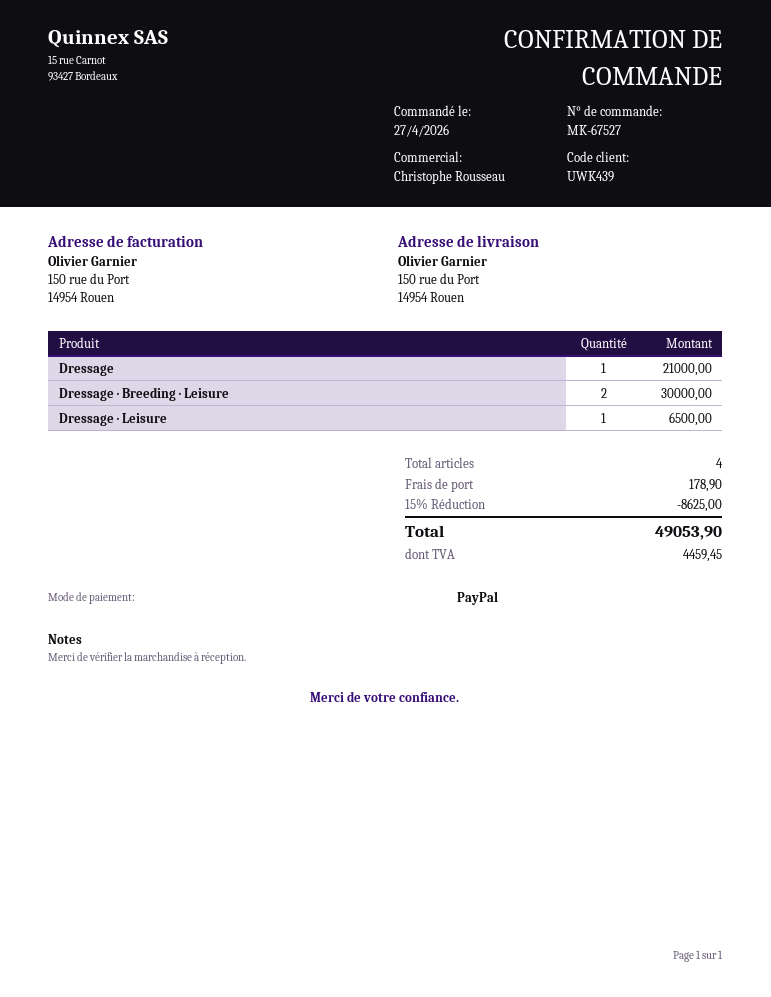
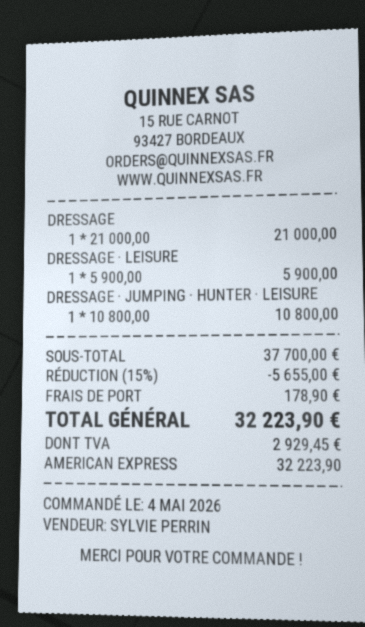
order date: 2026-04-27 -> 2026-05-04
sales rep: Christophe Rousseau -> SYLVIE PERRIN
payment method: PayPal -> American Express
Dressage · Breeding · Leisure: 2 for 30000.00 -> none
Dressage · Leisure: 1 for 6500.00 -> 1 for 5900.00
DRESSAGE · JUMPING · HUNTER · LEISURE: none -> 1 for 10800.00
discount: 15% = 8625.00 -> 15% = 5655.00
tax: 4459.45 -> 2929.45
total: 49053.90 -> 32223.90

